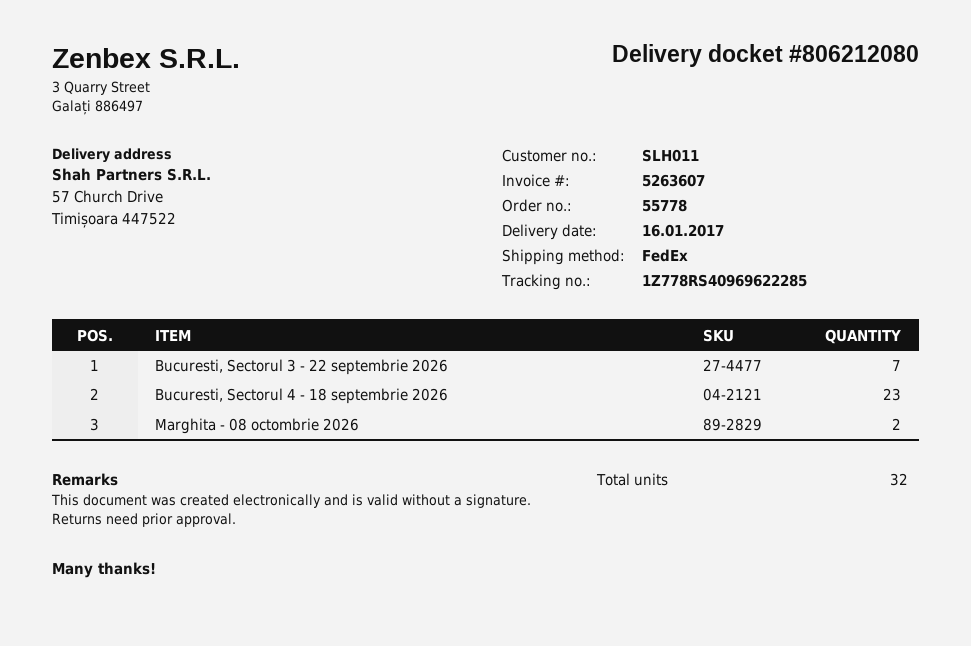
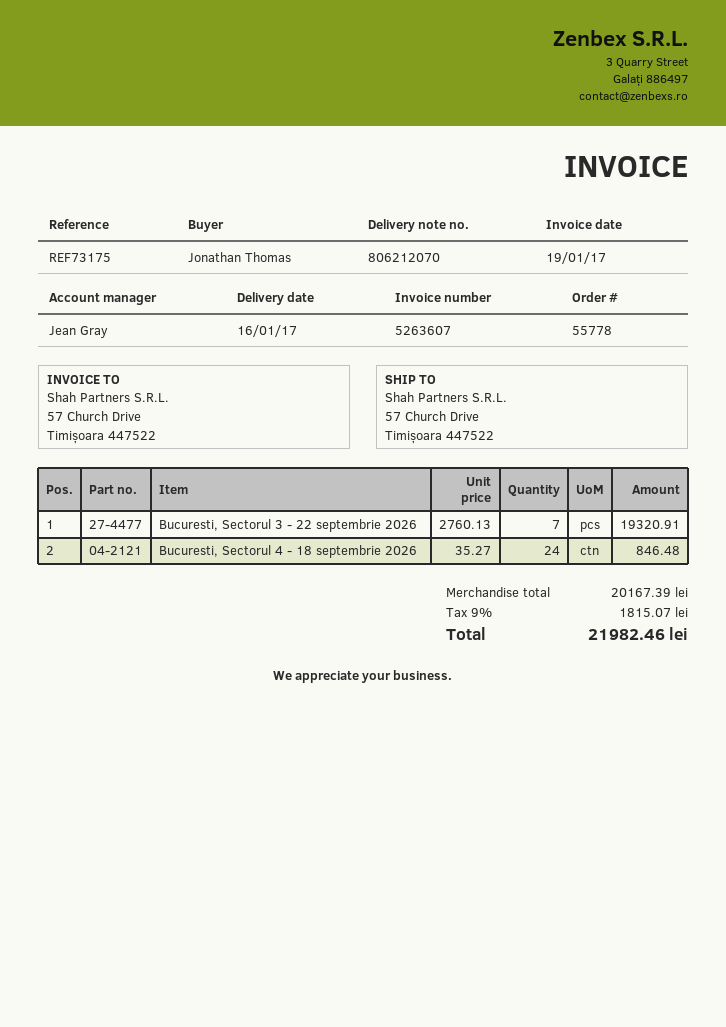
delivery note number: 806212080 -> 806212070
Bucuresti, Sectorul 4 - 18 septembrie 2026: 23 -> 24
Marghita - 08 octombrie 2026: 2 -> none

